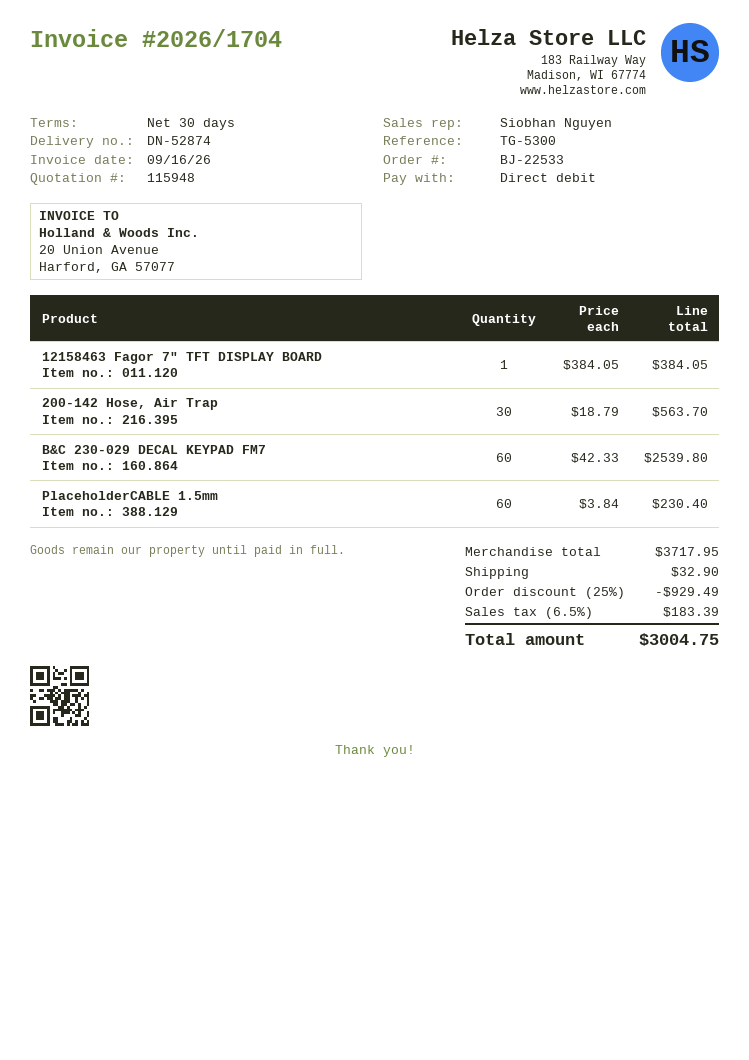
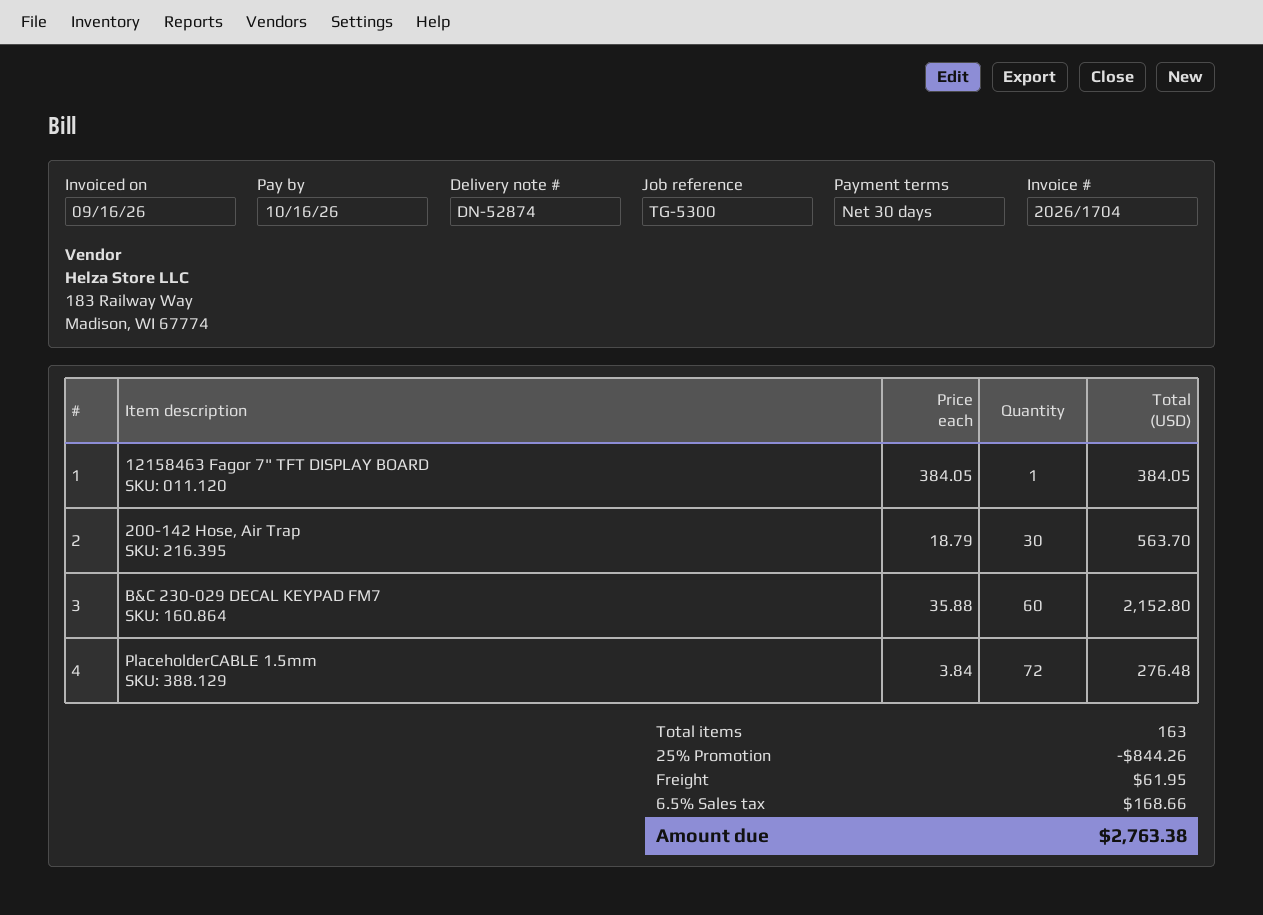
B&C 230-029 DECAL KEYPAD FM7: 60 x 42.33 = 2539.80 -> 60 x 35.88 = 2152.80
PlaceholderCABLE 1.5mm: 60 x 3.84 = 230.40 -> 72 x 3.84 = 276.48
discount: 25% = 929.49 -> 25% = 844.26
shipping: 32.90 -> 61.95
tax: 6.5% = 183.39 -> 6.5% = 168.66
total: 3004.75 -> 2763.38

